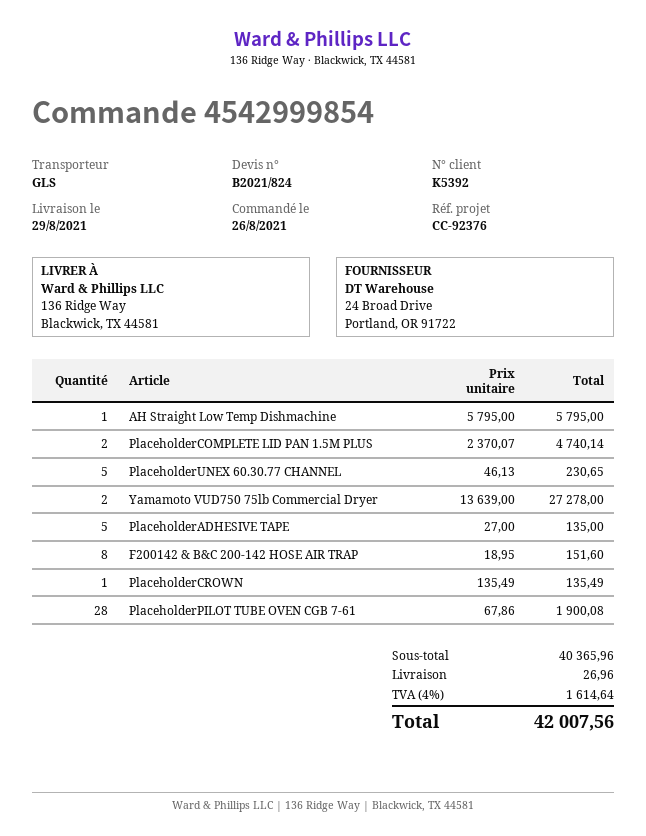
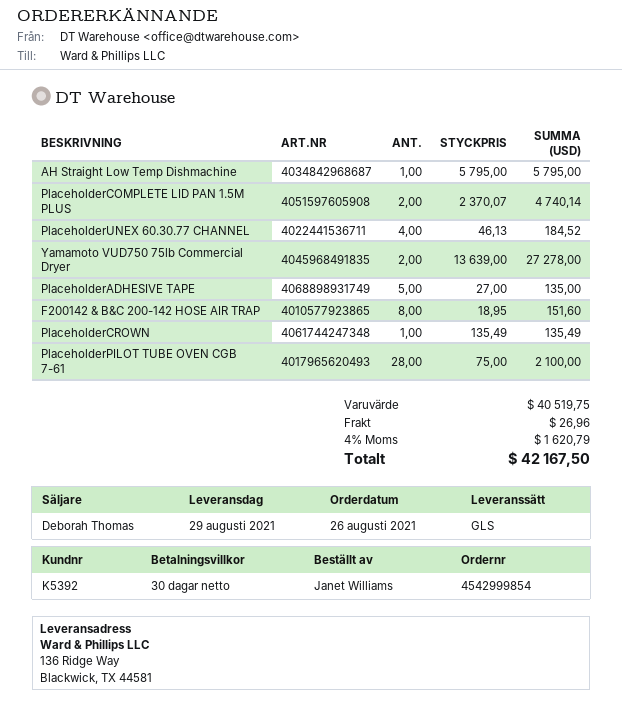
PlaceholderUNEX 60.30.77 CHANNEL: 5 x 46.13 = 230.65 -> 4 x 46.13 = 184.52
PlaceholderPILOT TUBE OVEN CGB 7-61: 28 x 67.86 = 1900.08 -> 28 x 75.00 = 2100.00
subtotal: 40365.96 -> 40519.75
tax: 4% = 1614.64 -> 4% = 1620.79
total: 42007.56 -> 42167.50

